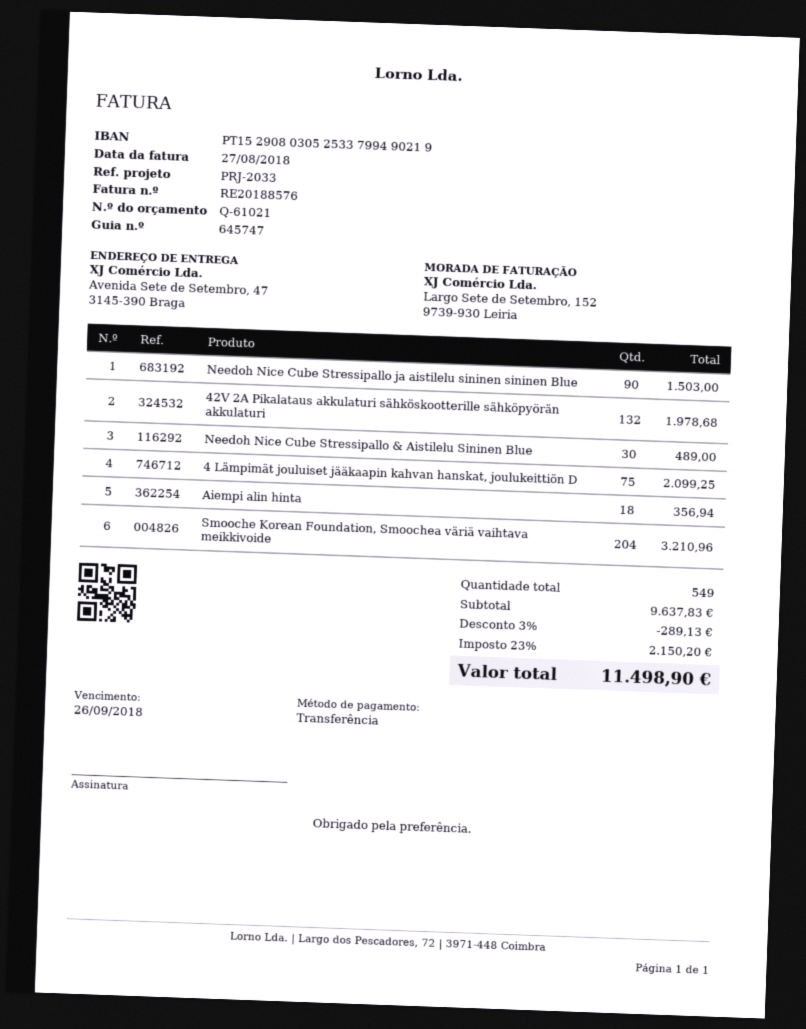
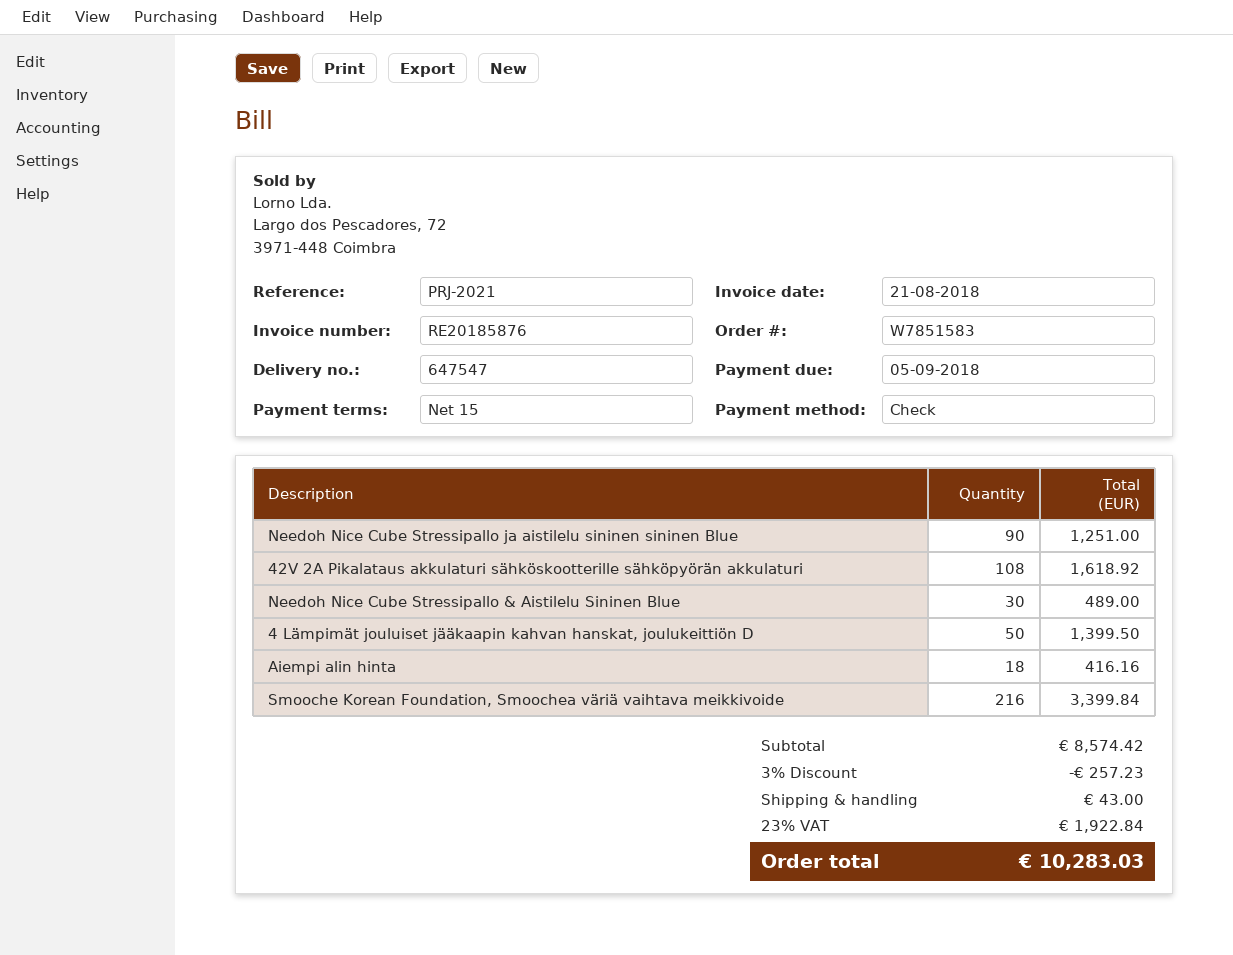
delivery note number: 645747 -> 647547
invoice number: RE20188576 -> RE20185876
invoice date: 2018-08-27 -> 2018-08-21
due date: 2018-09-26 -> 2018-09-05
reference: PRJ-2033 -> PRJ-2021
payment method: bank transfer -> cheque
Needoh Nice Cube Stressipallo ja aistilelu sininen sininen Blue: 90 for 1503.00 -> 90 for 1251.00
42V 2A Pikalataus akkulaturi sähköskootterille sähköpyörän akkulaturi: 132 for 1978.68 -> 108 for 1618.92
4 Lämpimät jouluiset jääkaapin kahvan hanskat, joulukeittiön D: 75 for 2099.25 -> 50 for 1399.50
Aiempi alin hinta: 18 for 356.94 -> 18 for 416.16
Smooche Korean Foundation, Smoochea väriä vaihtava meikkivoide: 204 for 3210.96 -> 216 for 3399.84
subtotal: 9637.83 -> 8574.42
discount: 3% = 289.13 -> 3% = 257.23
shipping: none -> 43.00
tax: 23% = 2150.20 -> 23% = 1922.84
total: 11498.90 -> 10283.03

